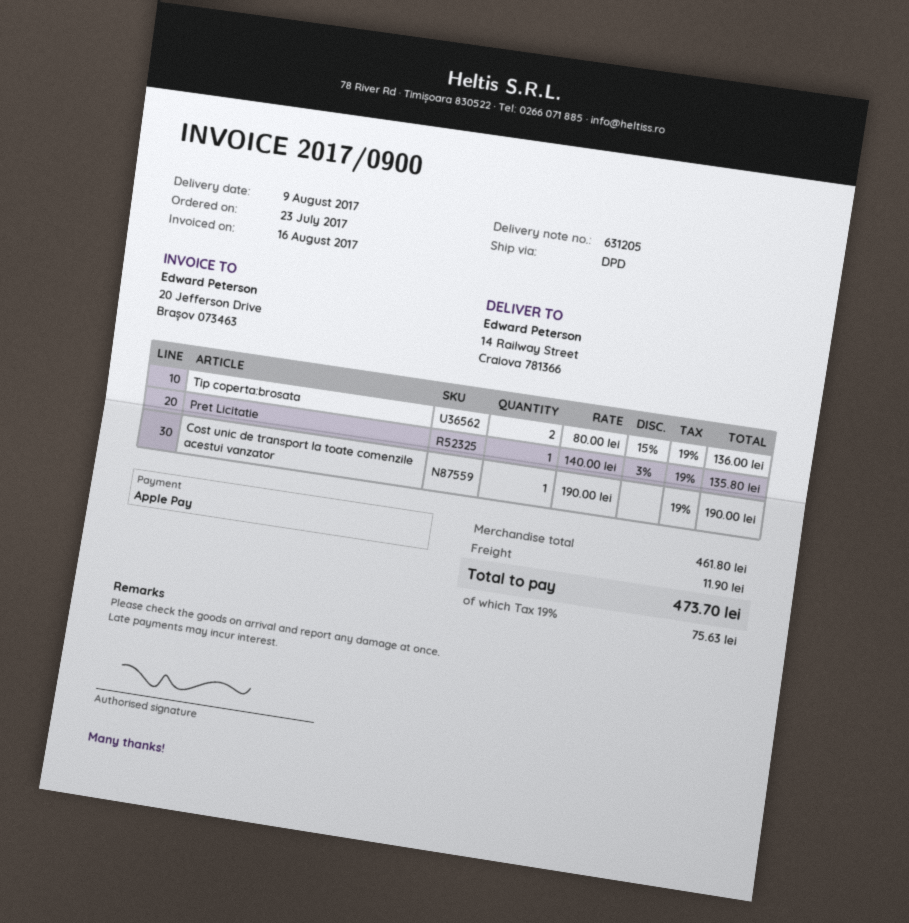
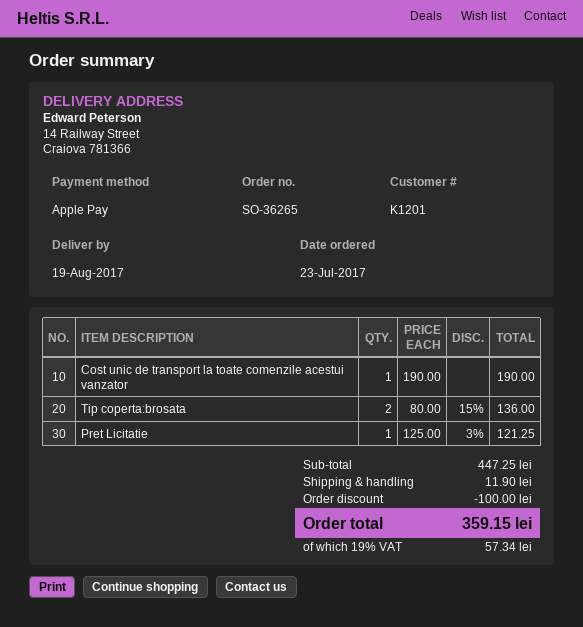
delivery date: 2017-08-09 -> 2017-08-19
Pret Licitatie: 1 x 140.00 - 3% = 135.80 -> 1 x 125.00 - 3% = 121.25
subtotal: 461.80 -> 447.25
discount: none -> 100.00
tax: 19% = 75.63 -> 19% = 57.34
total: 473.70 -> 359.15

